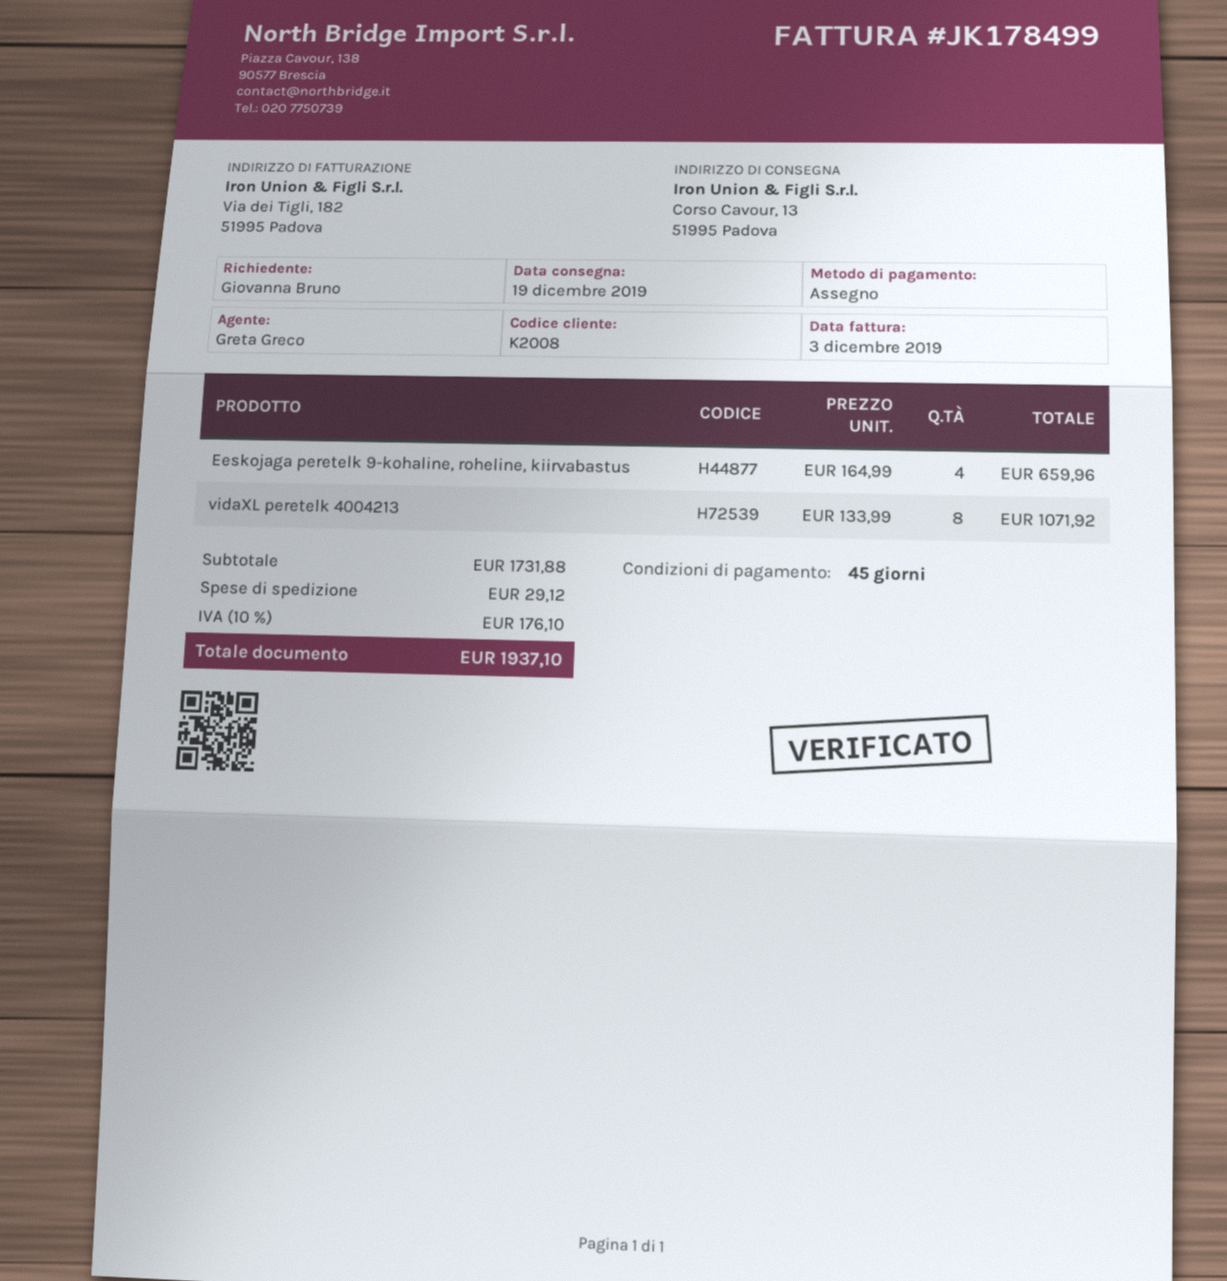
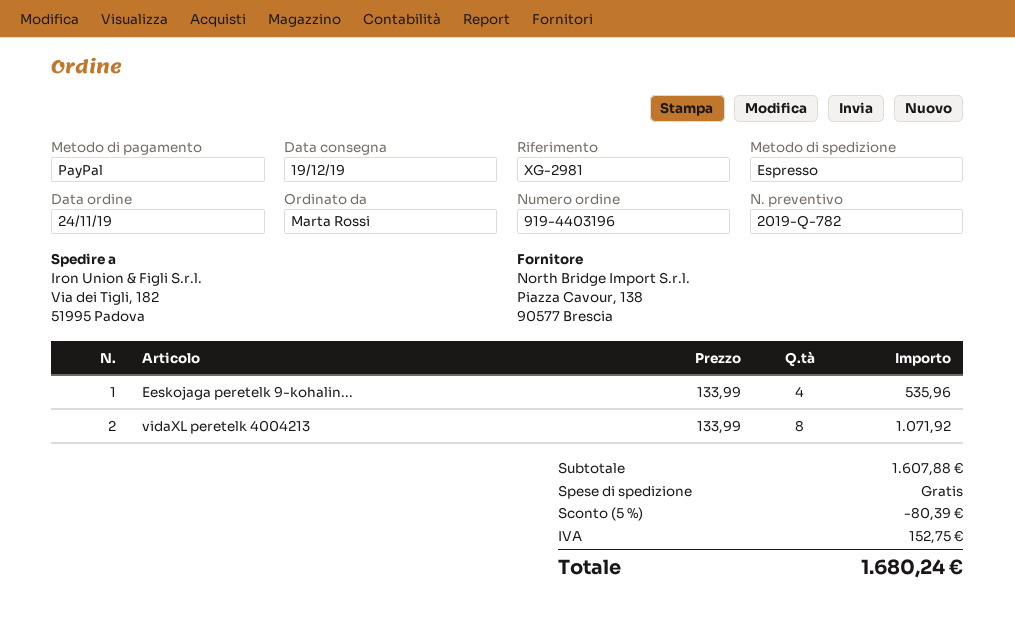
ordered by: Giovanna Bruno -> Marta Rossi
payment method: cheque -> PayPal
ship to: Corso Cavour, 13, 51995 Padova -> Via dei Tigli, 182, 51995 Padova
Eeskojaga peretelk 9-kohaline, roheline, kiirvabastus: 4 x 164.99 = 659.96 -> 4 x 133.99 = 535.96
subtotal: 1731.88 -> 1607.88
discount: none -> 5% = 80.39
shipping: 29.12 -> 0.00
tax: 176.10 -> 152.75
total: 1937.10 -> 1680.24

